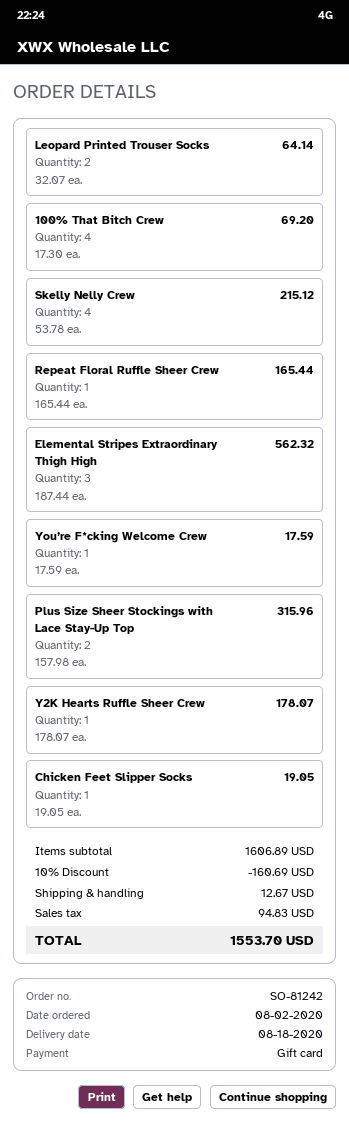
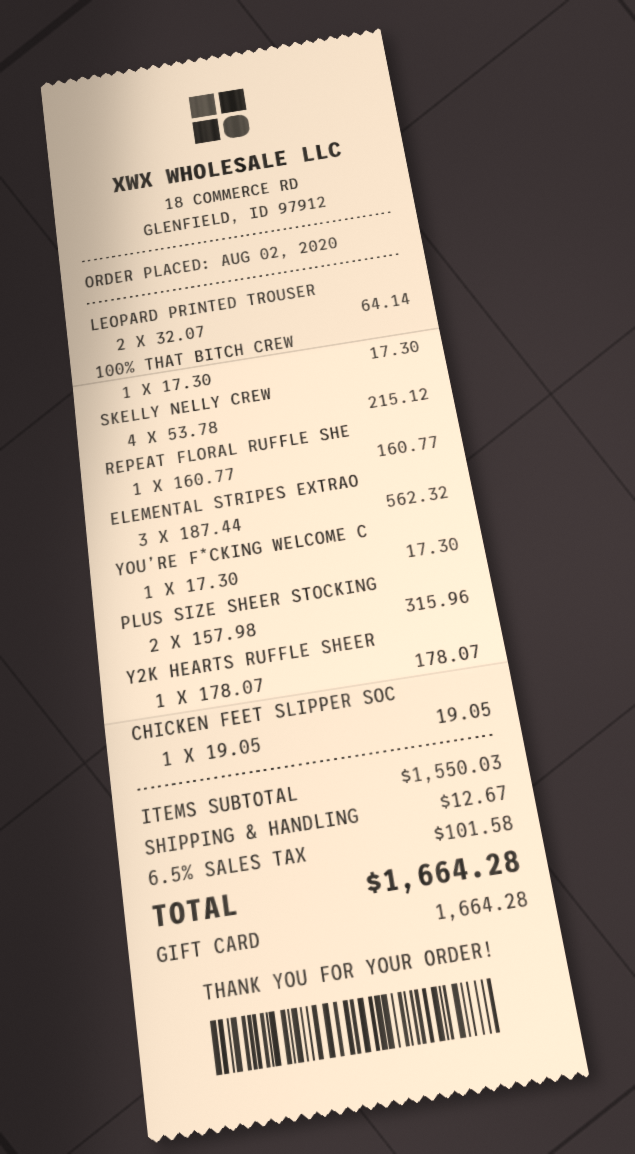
100% That Bitch Crew: 4 x 17.30 = 69.20 -> 1 x 17.30 = 17.30
Repeat Floral Ruffle Sheer Crew: 1 x 165.44 = 165.44 -> 1 x 160.77 = 160.77
You’re F*cking Welcome Crew: 1 x 17.59 = 17.59 -> 1 x 17.30 = 17.30
subtotal: 1606.89 -> 1550.03
discount: 10% = 160.69 -> none
tax: 94.83 -> 101.58
total: 1553.70 -> 1664.28

